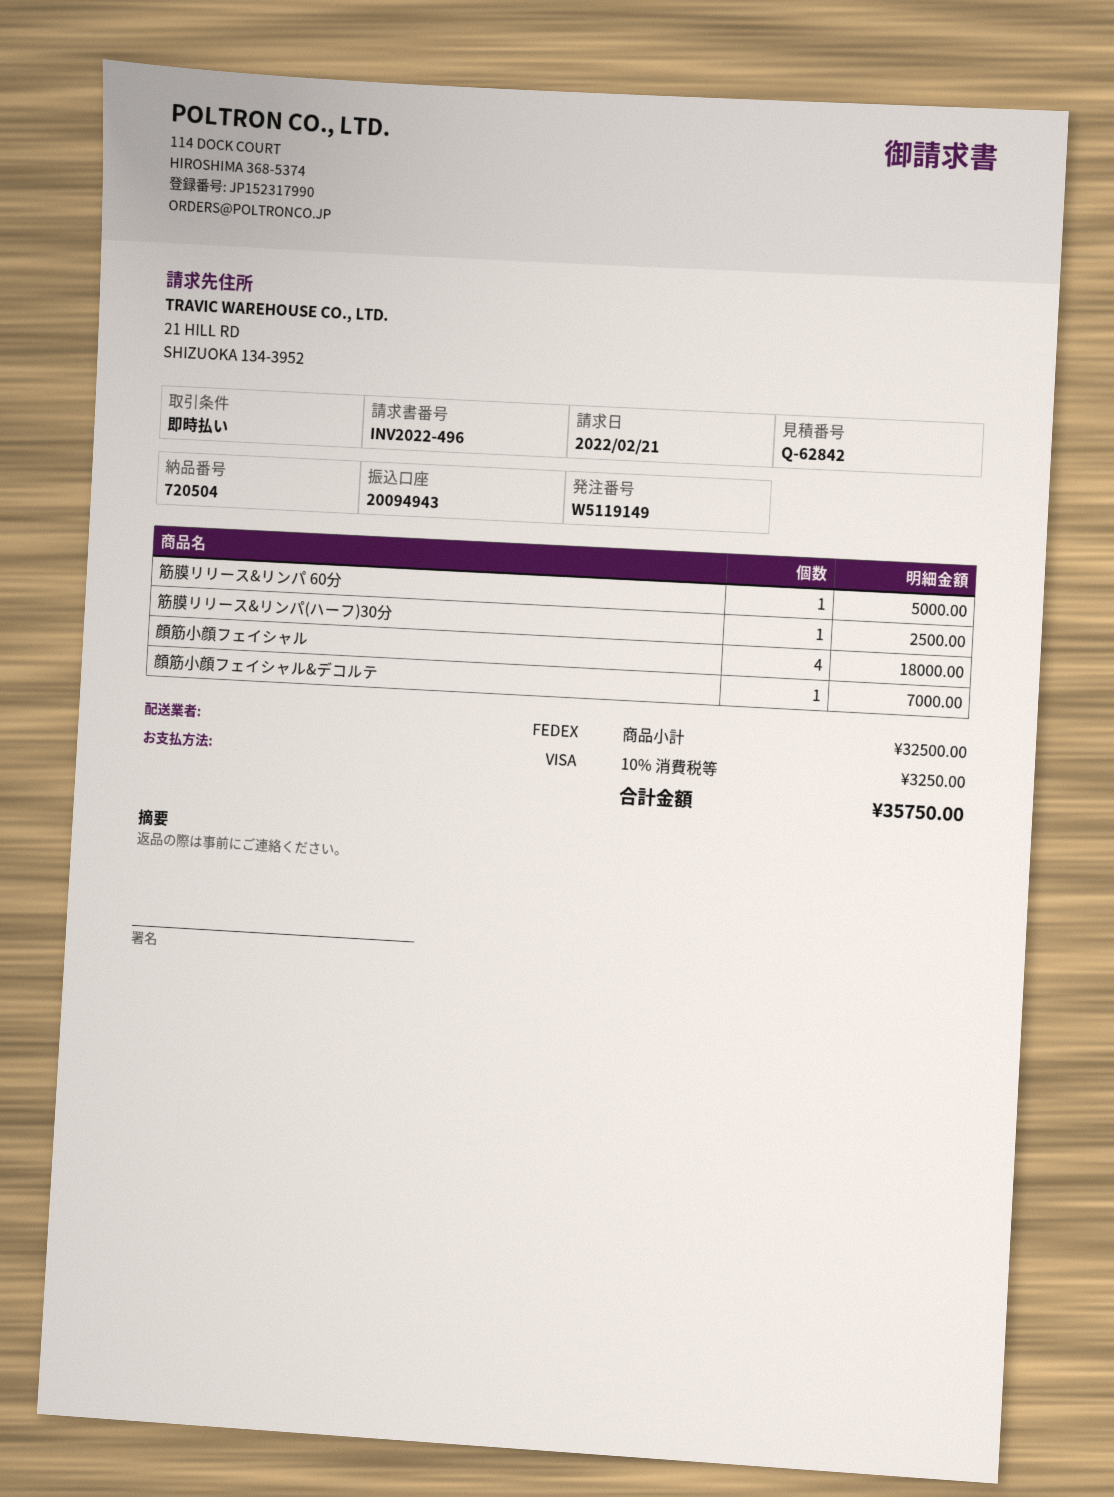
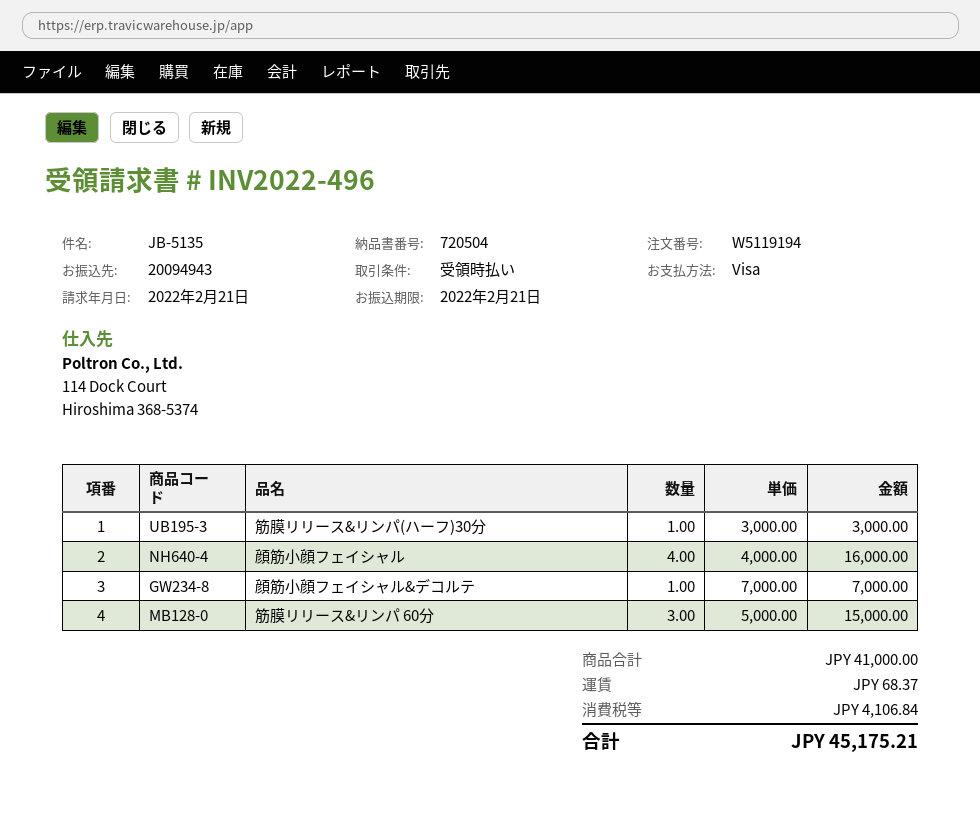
order number: W5119149 -> W5119194
筋膜リリース&リンパ 60分: 1 for 5000.00 -> 3 for 15000.00
筋膜リリース&リンパ(ハーフ)30分: 1 for 2500.00 -> 1 for 3000.00
顔筋小顔フェイシャル: 4 for 18000.00 -> 4 for 16000.00
subtotal: 32500.00 -> 41000.00
shipping: none -> 68.37
tax: 3250.00 -> 4106.84
total: 35750.00 -> 45175.21

